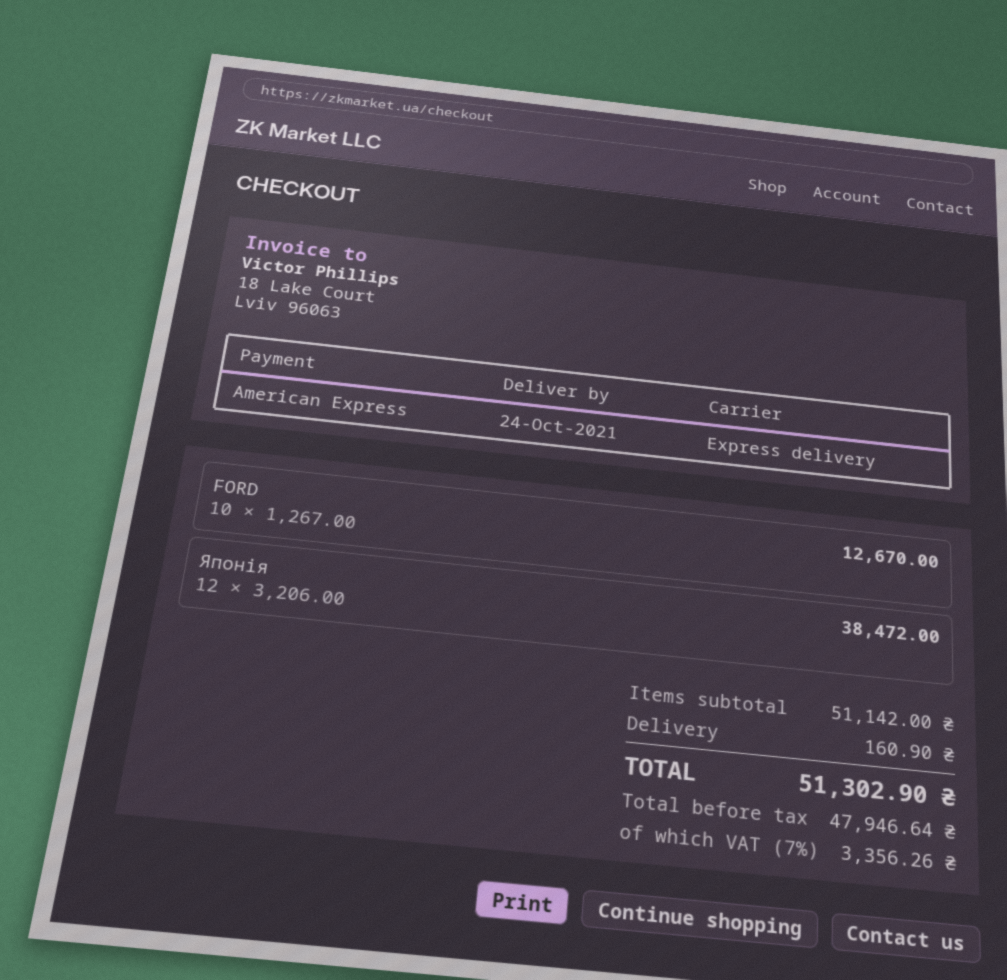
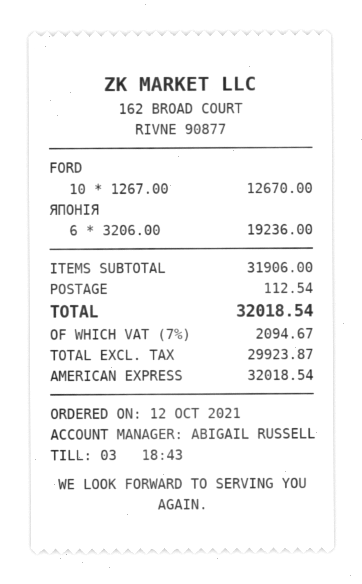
Японія: 12 x 3206.00 = 38472.00 -> 6 x 3206.00 = 19236.00
subtotal: 51142.00 -> 31906.00
shipping: 160.90 -> 112.54
net: 47946.64 -> 29923.87
tax: 7% = 3356.26 -> 7% = 2094.67
total: 51302.90 -> 32018.54

